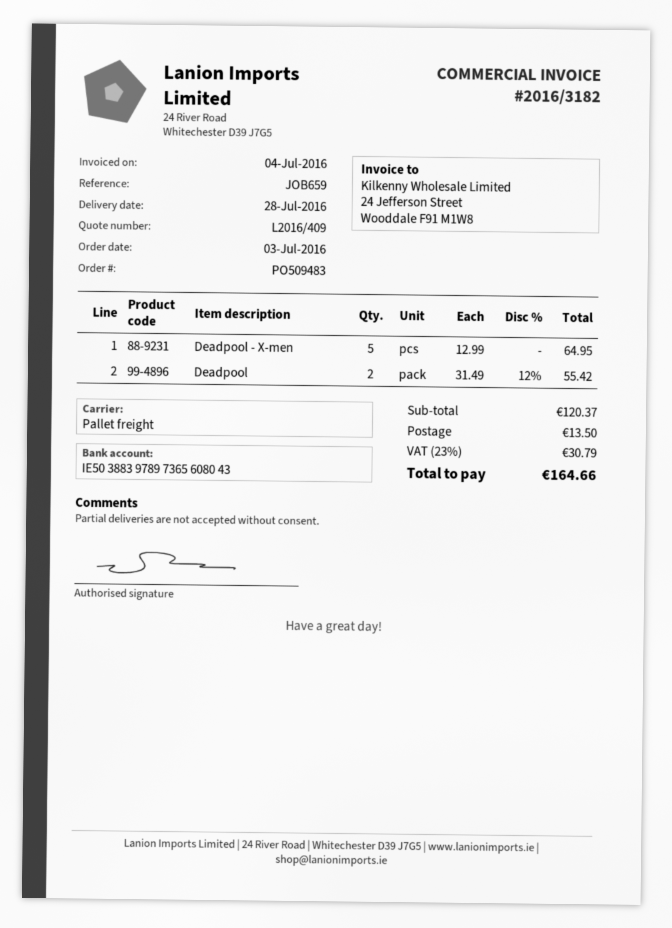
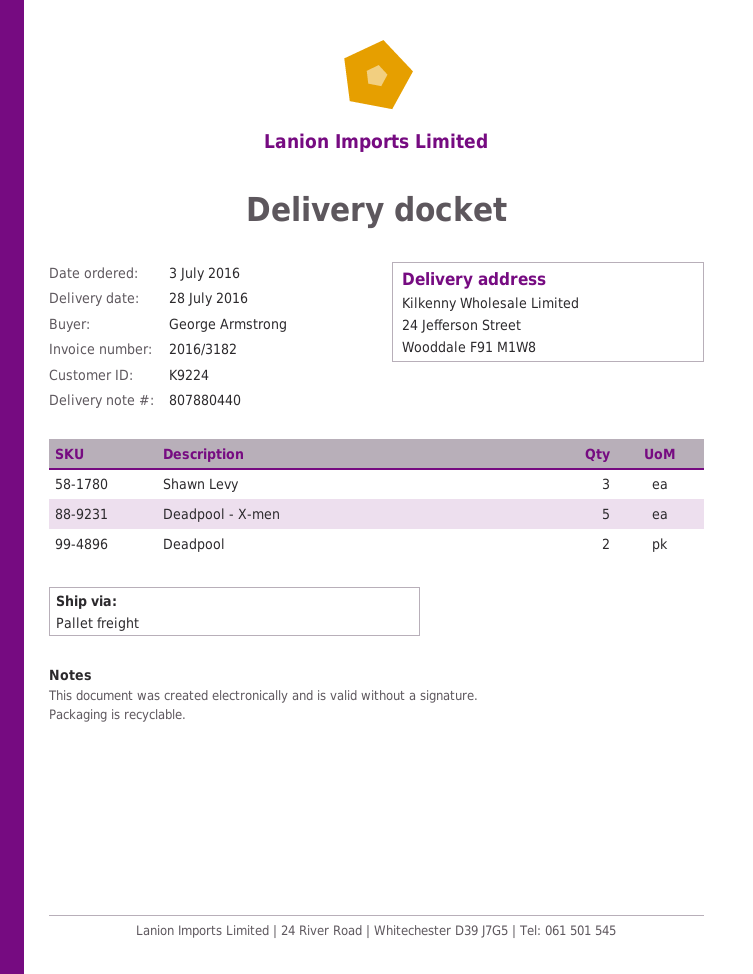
Shawn Levy: none -> 3

